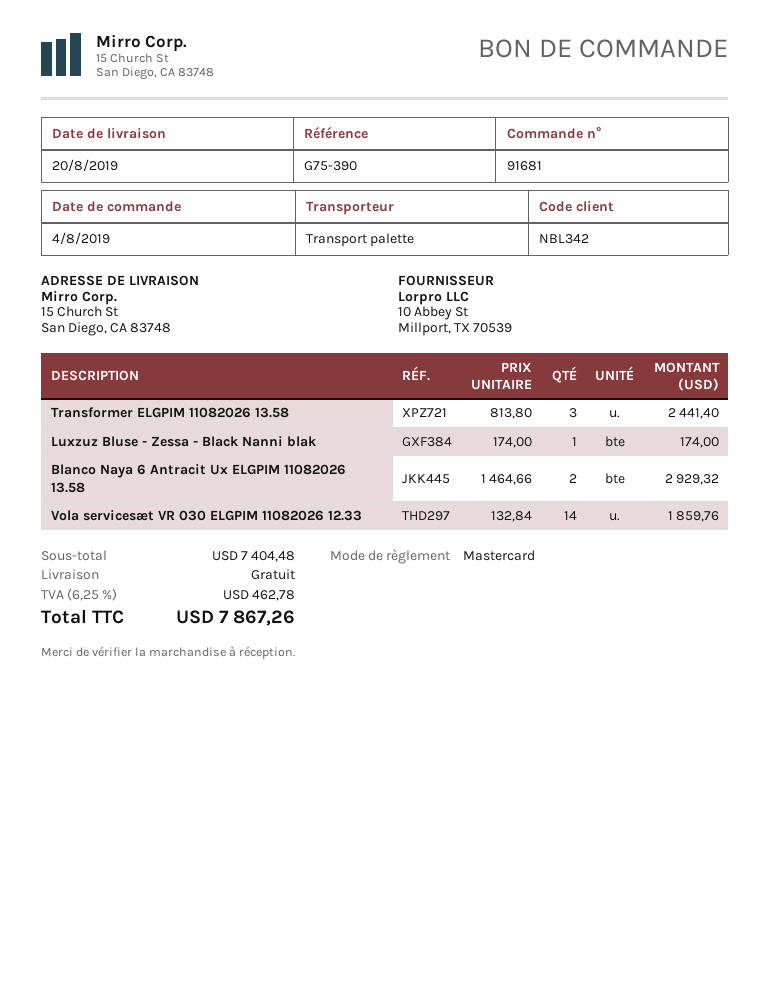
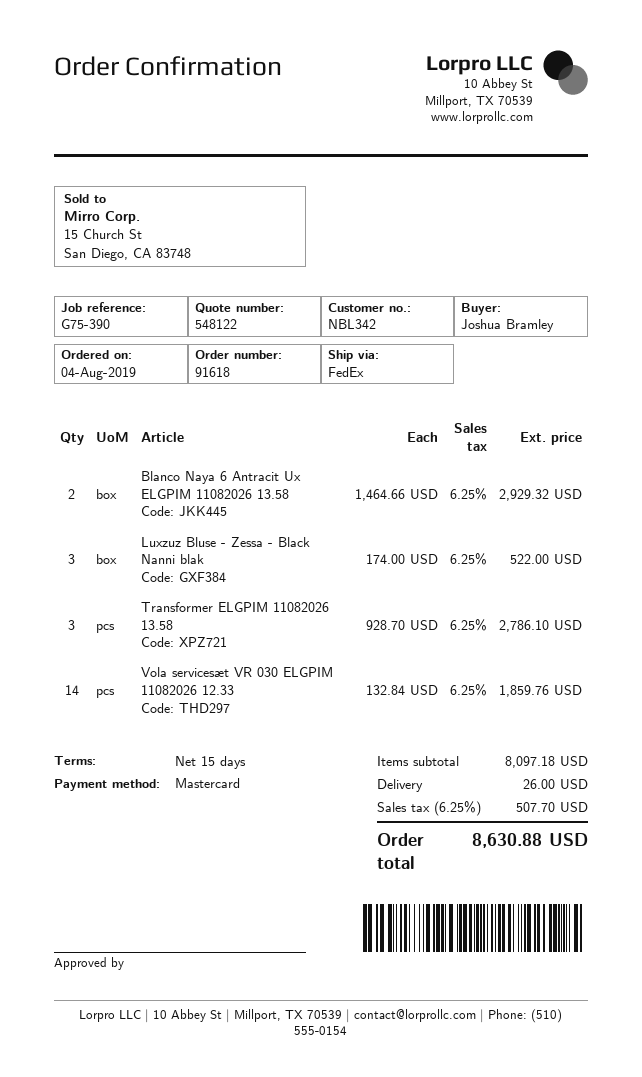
order number: 91681 -> 91618
shipping method: pallet freight -> FedEx
Transformer ELGPIM 11082026 13.58: 3 x 813.80 = 2441.40 -> 3 x 928.70 = 2786.10
Luxzuz Bluse - Zessa - Black Nanni blak: 1 x 174.00 = 174.00 -> 3 x 174.00 = 522.00
subtotal: 7404.48 -> 8097.18
shipping: 0.00 -> 26.00
tax: 6.25% = 462.78 -> 6.25% = 507.70
total: 7867.26 -> 8630.88

